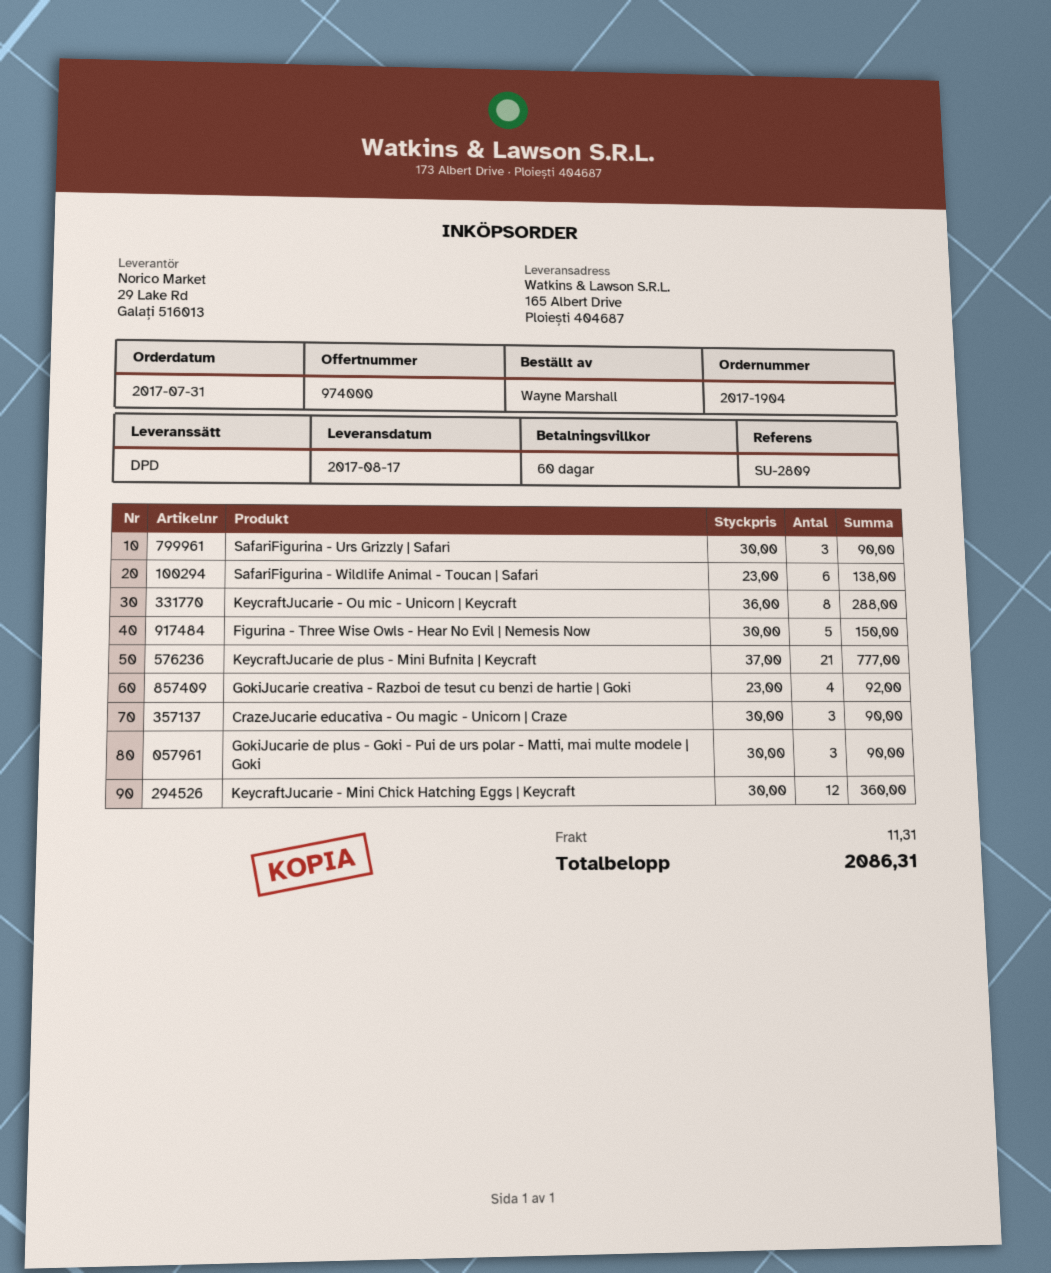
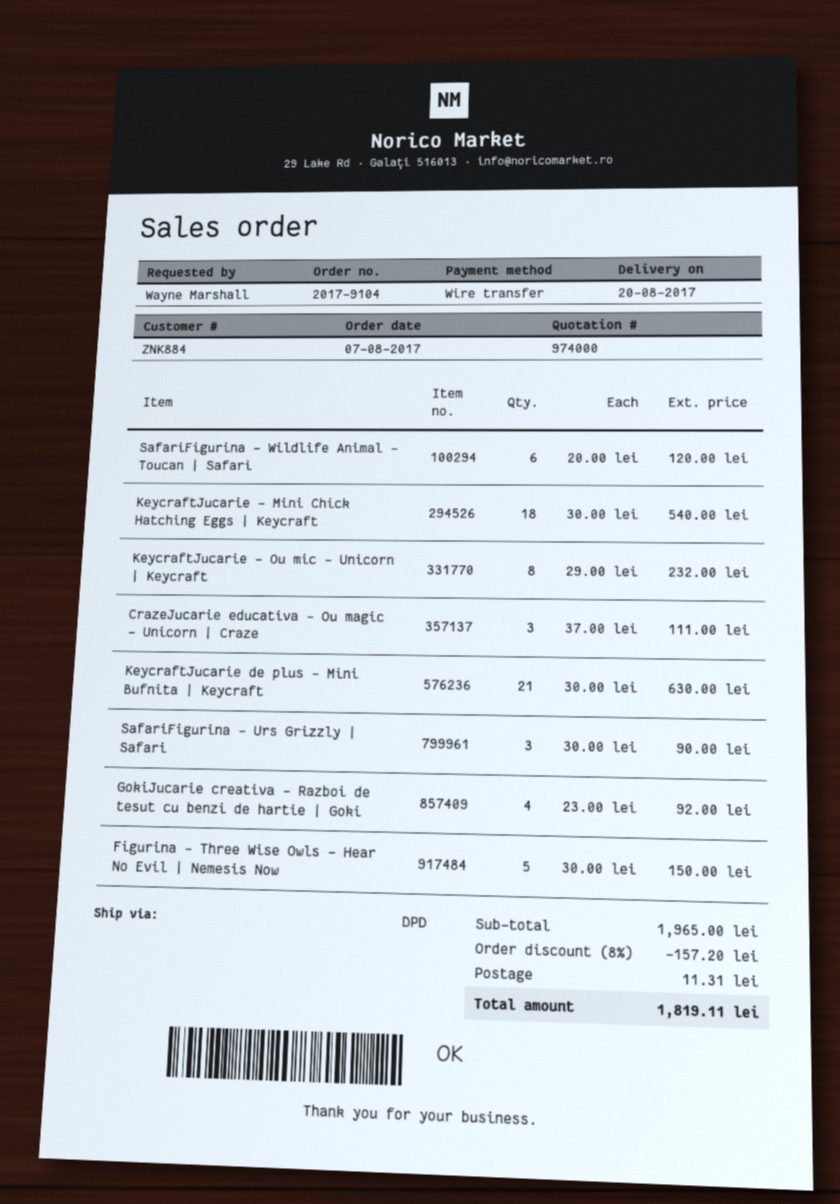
order number: 2017-1904 -> 2017-9104
order date: 2017-07-31 -> 2017-08-07
delivery date: 2017-08-17 -> 2017-08-20
SafariFigurina - Wildlife Animal - Toucan | Safari: 6 x 23.00 = 138.00 -> 6 x 20.00 = 120.00
KeycraftJucarie - Ou mic - Unicorn | Keycraft: 8 x 36.00 = 288.00 -> 8 x 29.00 = 232.00
KeycraftJucarie de plus - Mini Bufnita | Keycraft: 21 x 37.00 = 777.00 -> 21 x 30.00 = 630.00
CrazeJucarie educativa - Ou magic - Unicorn | Craze: 3 x 30.00 = 90.00 -> 3 x 37.00 = 111.00
GokiJucarie de plus - Goki - Pui de urs polar - Matti, mai multe modele | Goki: 3 x 30.00 = 90.00 -> none
KeycraftJucarie - Mini Chick Hatching Eggs | Keycraft: 12 x 30.00 = 360.00 -> 18 x 30.00 = 540.00
discount: none -> 8% = 157.20
total: 2086.31 -> 1819.11

